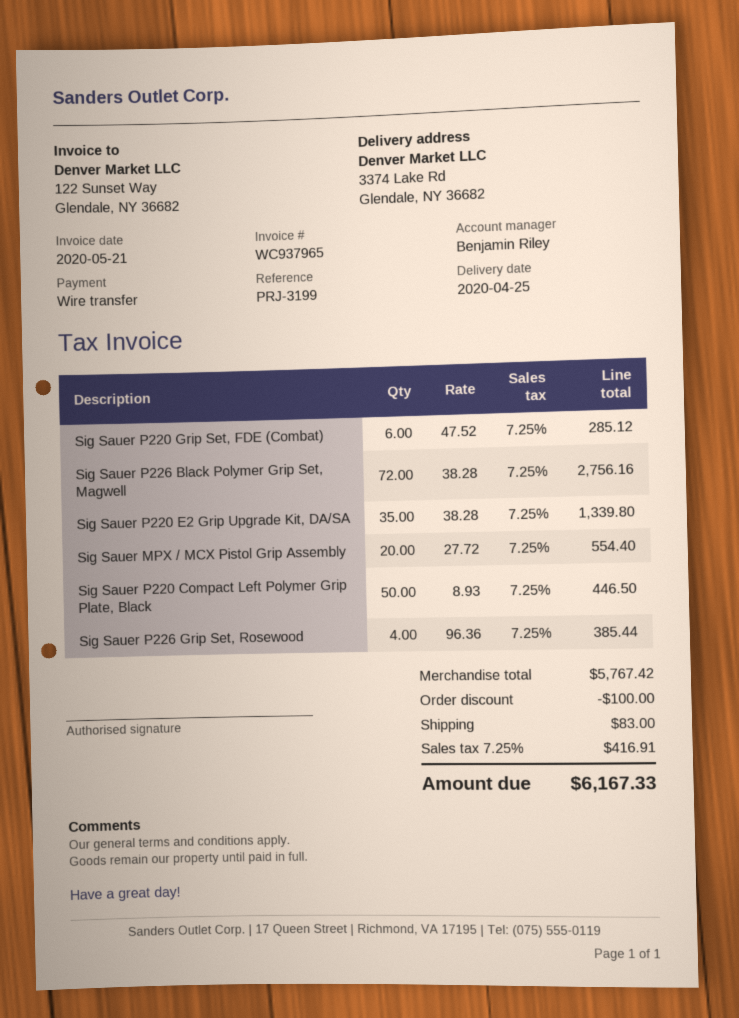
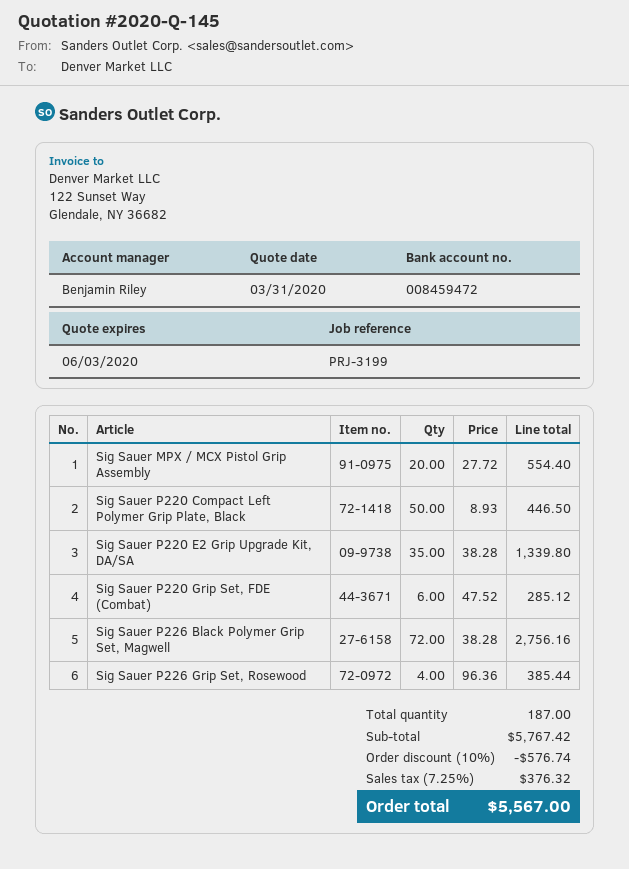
discount: 100.00 -> 576.74
shipping: 83.00 -> none
tax: 7.25% = 416.91 -> 7.25% = 376.32
total: 6167.33 -> 5567.00

